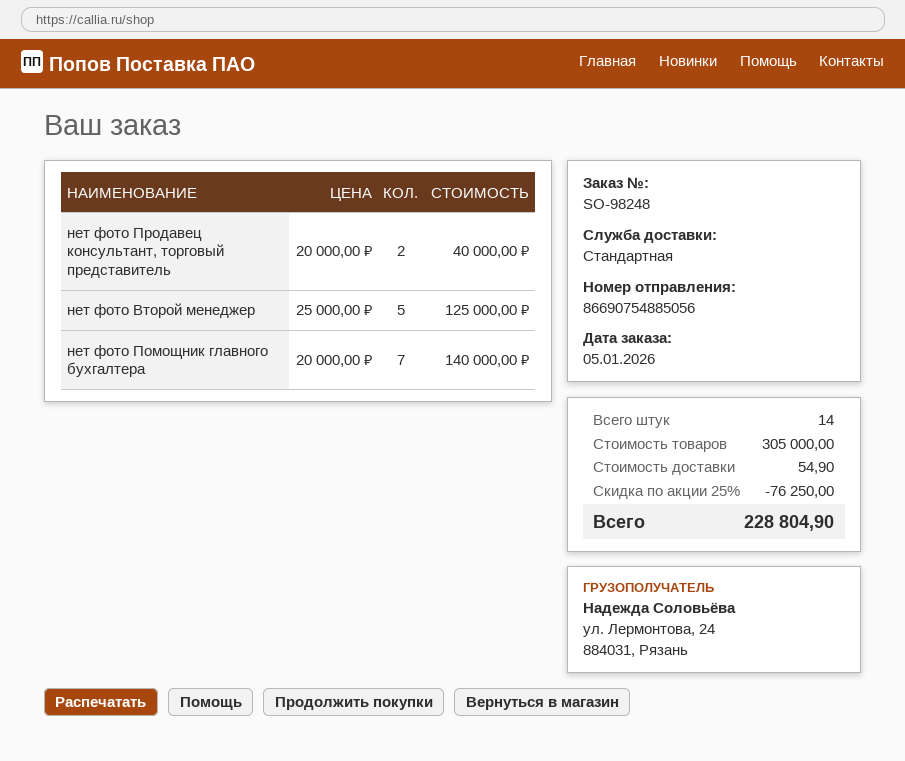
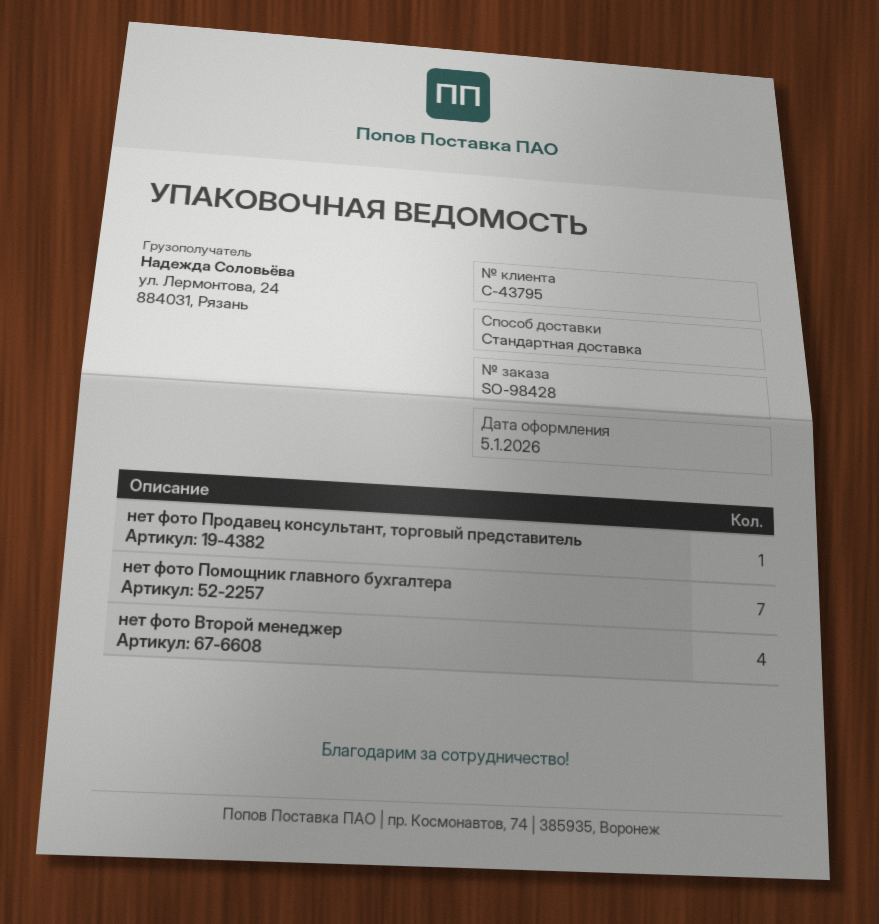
order number: SO-98248 -> SO-98428
нет фото Продавец консультант, торговый представитель: 2 -> 1
нет фото Второй менеджер: 5 -> 4

